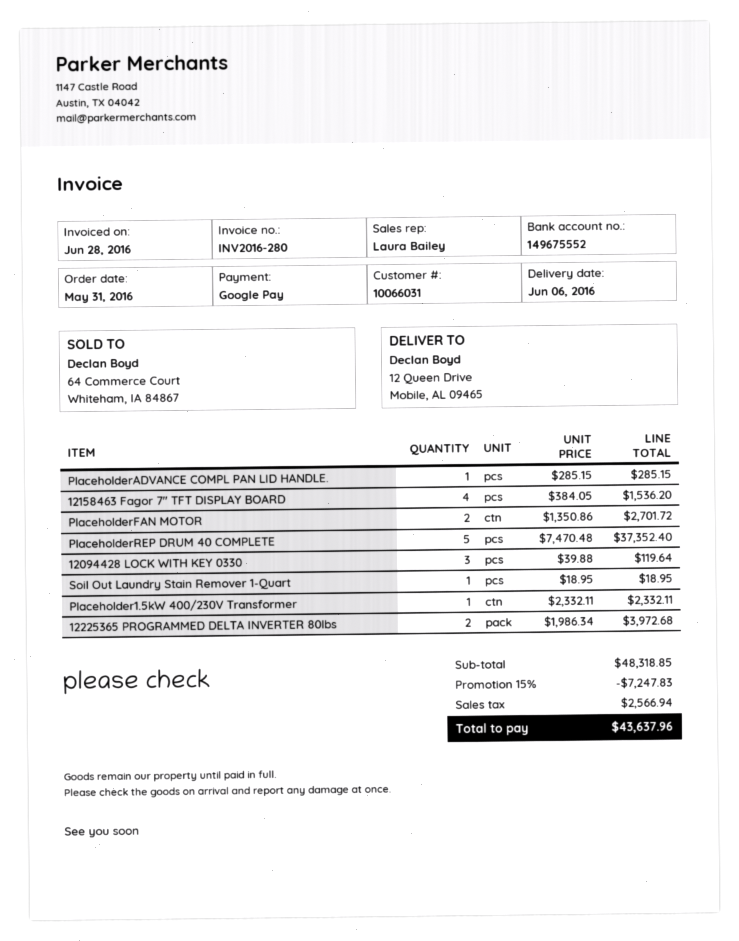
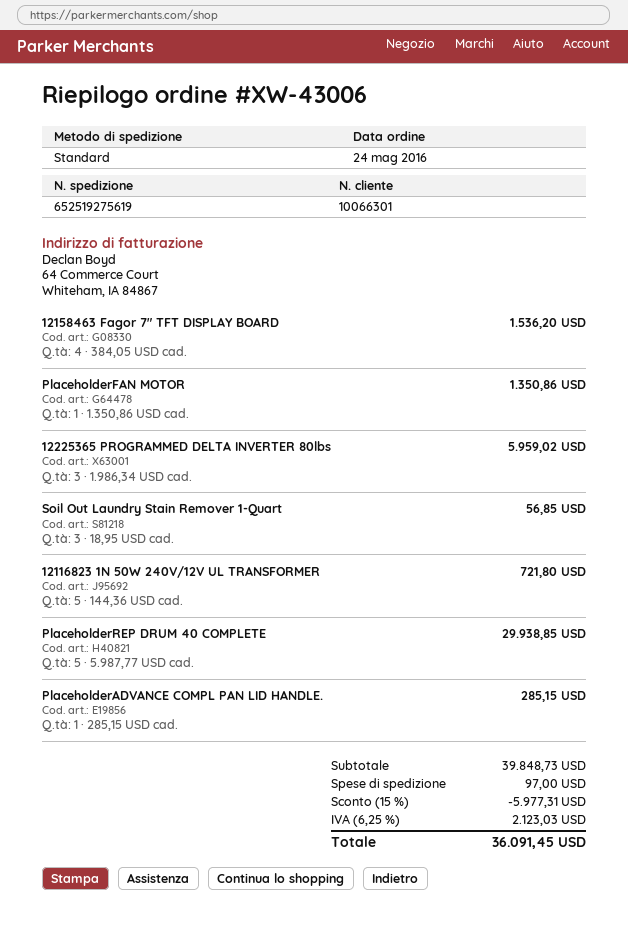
order date: 2016-05-31 -> 2016-05-24
customer number: 10066031 -> 10066301
PlaceholderFAN MOTOR: 2 x 1350.86 = 2701.72 -> 1 x 1350.86 = 1350.86
PlaceholderREP DRUM 40 COMPLETE: 5 x 7470.48 = 37352.40 -> 5 x 5987.77 = 29938.85
12094428 LOCK WITH KEY 0330: 3 x 39.88 = 119.64 -> none
Soil Out Laundry Stain Remover 1-Quart: 1 x 18.95 = 18.95 -> 3 x 18.95 = 56.85
Placeholder1.5kW 400/230V Transformer: 1 x 2332.11 = 2332.11 -> none
12225365 PROGRAMMED DELTA INVERTER 80lbs: 2 x 1986.34 = 3972.68 -> 3 x 1986.34 = 5959.02
12116823 1N 50W 240V/12V UL TRANSFORMER: none -> 5 x 144.36 = 721.80
subtotal: 48318.85 -> 39848.73
discount: 15% = 7247.83 -> 15% = 5977.31
shipping: none -> 97.00
tax: 2566.94 -> 2123.03
total: 43637.96 -> 36091.45

